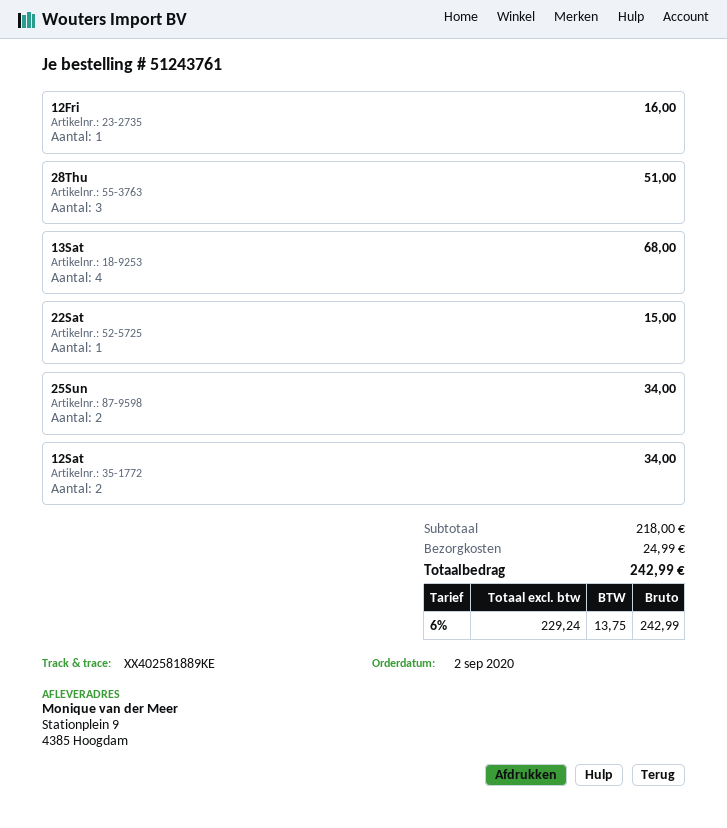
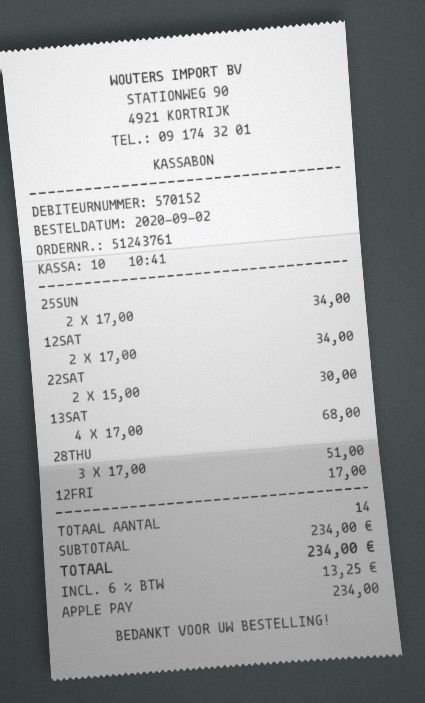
12Fri: 1 for 16.00 -> 1 for 17.00
22Sat: 1 for 15.00 -> 2 for 30.00
subtotal: 218.00 -> 234.00
shipping: 24.99 -> none
tax: 6% = 13.75 -> 6% = 13.25
total: 242.99 -> 234.00

